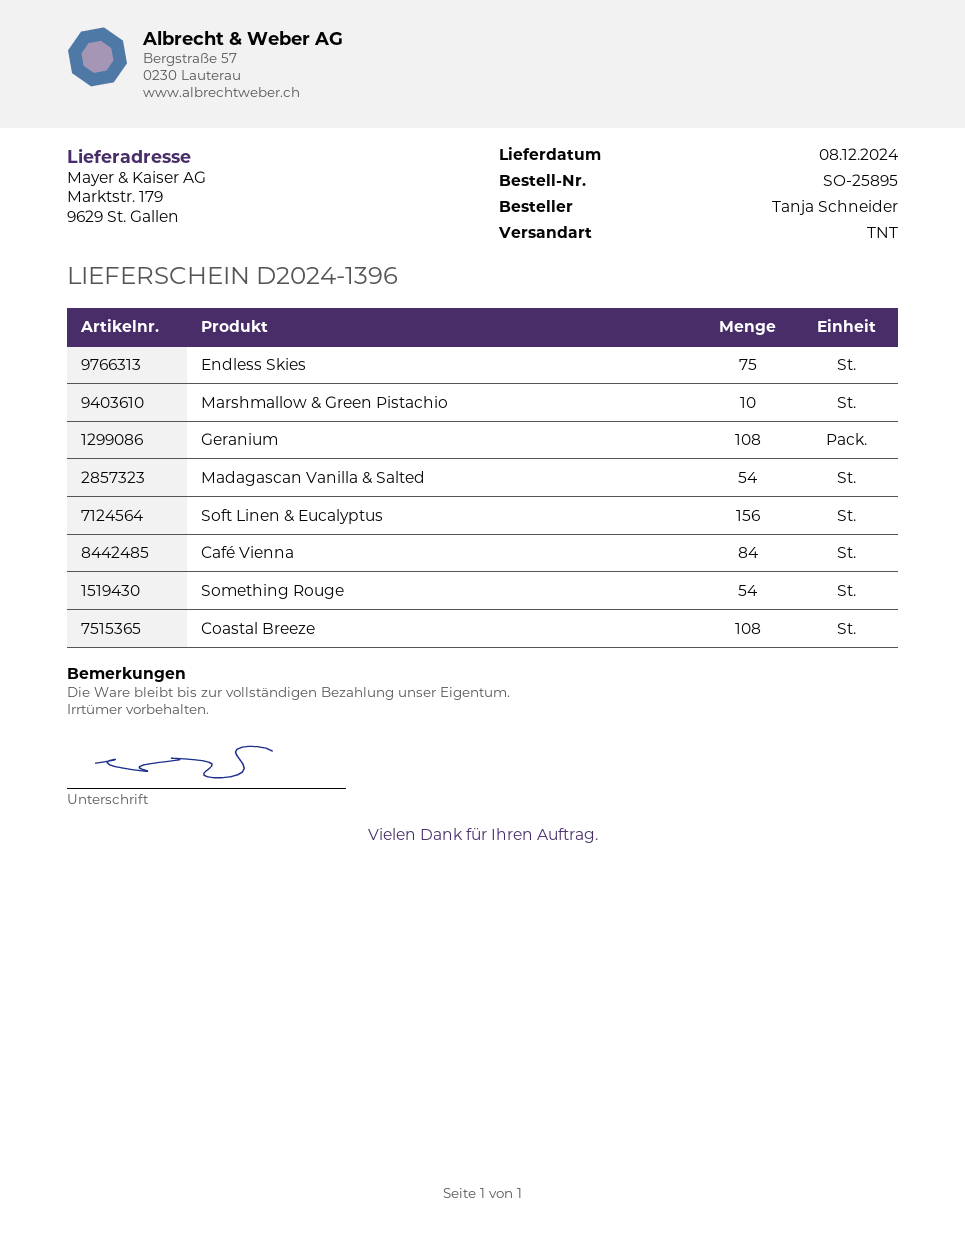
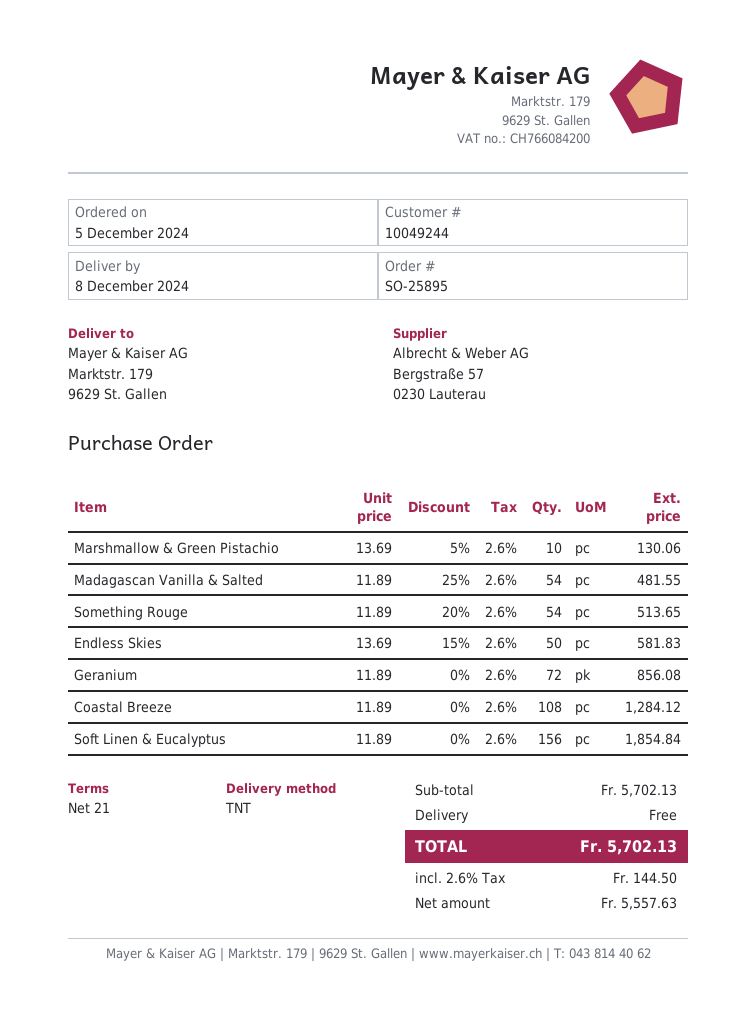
Endless Skies: 75 -> 50
Geranium: 108 -> 72
Café Vienna: 84 -> none

